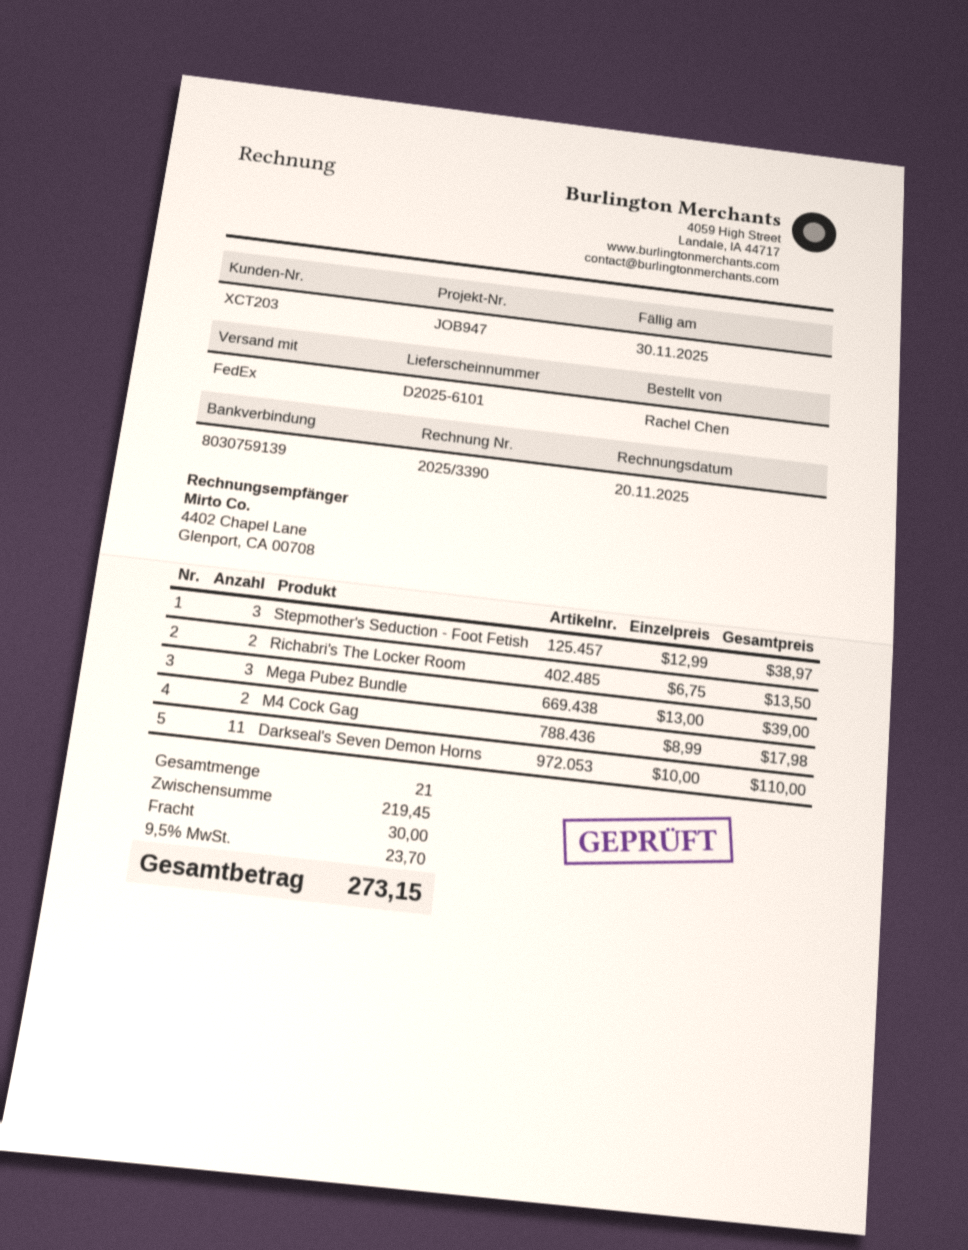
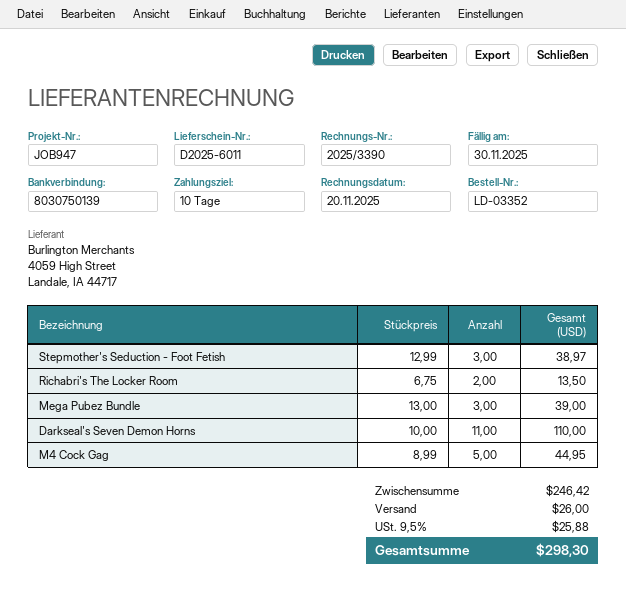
delivery note number: D2025-6101 -> D2025-6011
bank account: 8030759139 -> 8030750139
M4 Cock Gag: 2 x 8.99 = 17.98 -> 5 x 8.99 = 44.95
subtotal: 219.45 -> 246.42
shipping: 30.00 -> 26.00
tax: 9.5% = 23.70 -> 9.5% = 25.88
total: 273.15 -> 298.30

